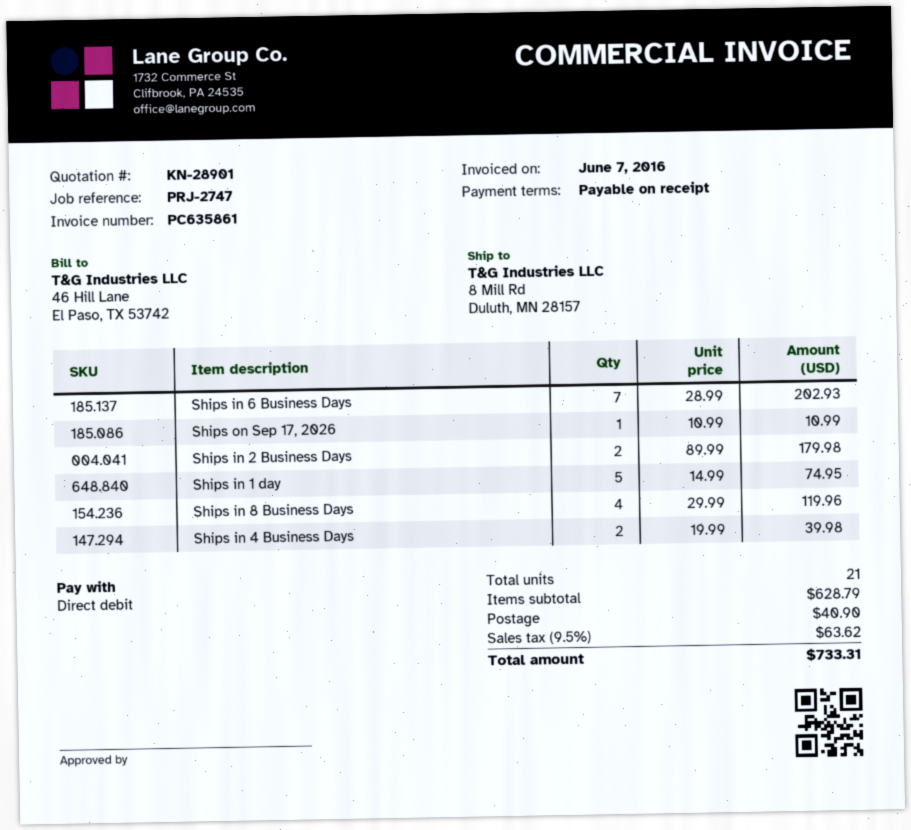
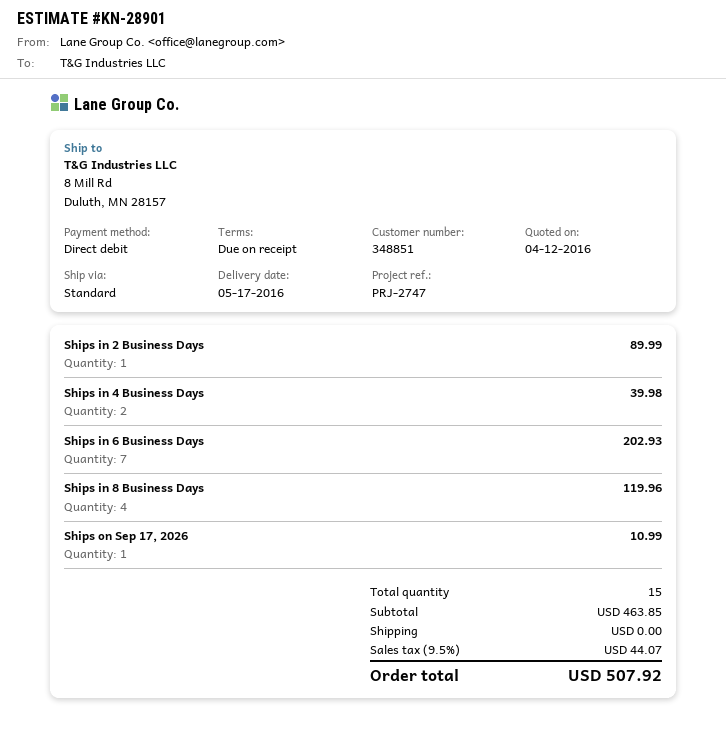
Ships in 2 Business Days: 2 for 179.98 -> 1 for 89.99
Ships in 1 day: 5 for 74.95 -> none
total quantity: 21 -> 15
subtotal: 628.79 -> 463.85
shipping: 40.90 -> 0.00
tax: 9.5% = 63.62 -> 9.5% = 44.07
total: 733.31 -> 507.92

